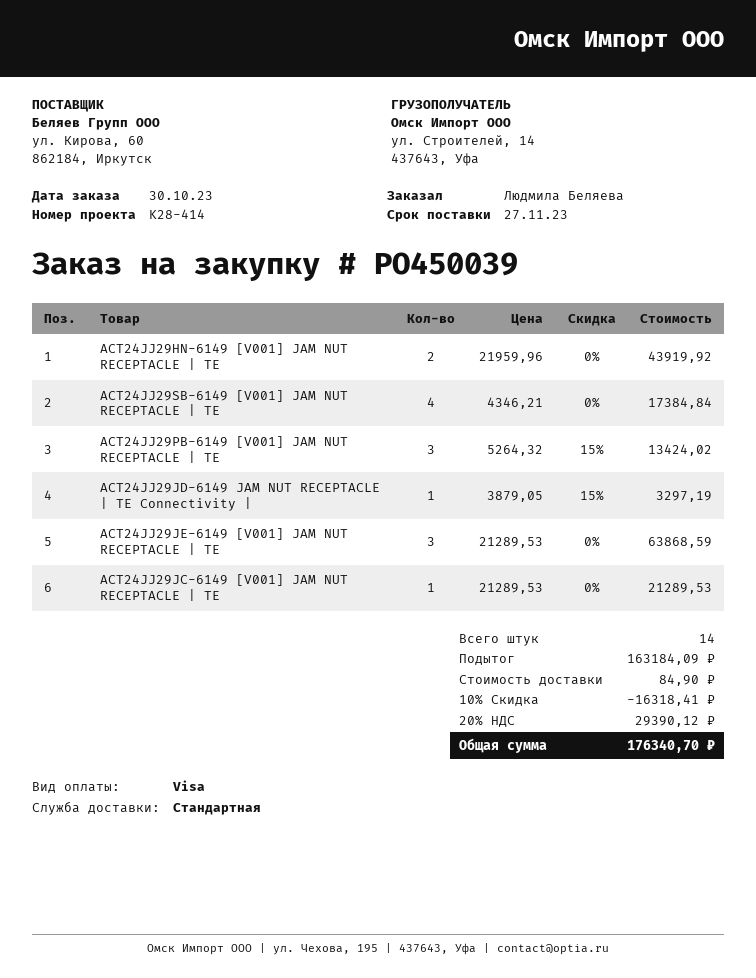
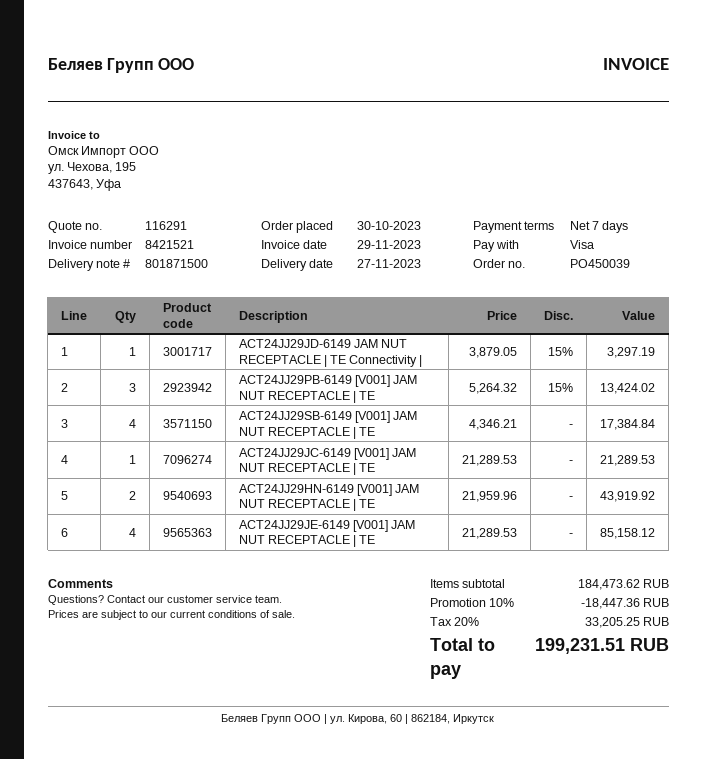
ACT24JJ29JE-6149 [V001] JAM NUT RECEPTACLE | TE: 3 x 21289.53 = 63868.59 -> 4 x 21289.53 = 85158.12
subtotal: 163184.09 -> 184473.62
discount: 10% = 16318.41 -> 10% = 18447.36
shipping: 84.90 -> none
tax: 20% = 29390.12 -> 20% = 33205.25
total: 176340.70 -> 199231.51

